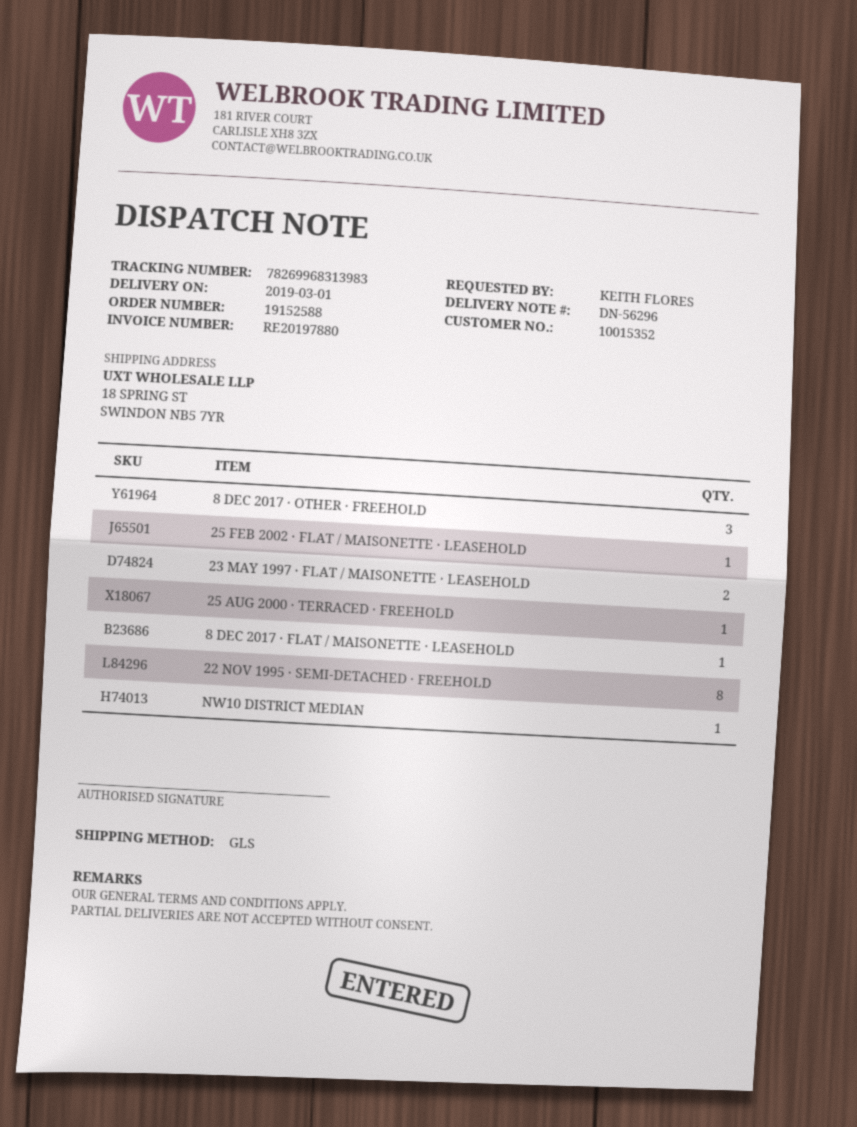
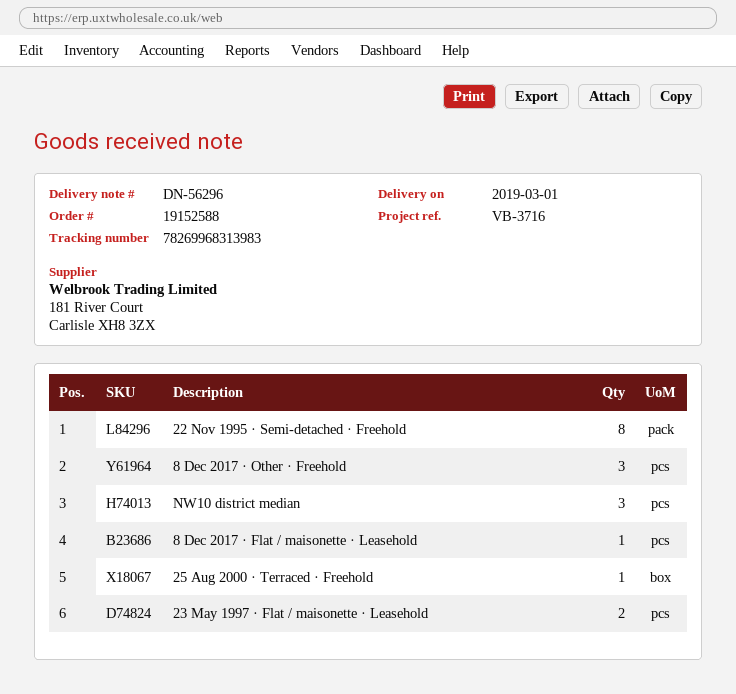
25 FEB 2002 · FLAT / MAISONETTE · LEASEHOLD: 1 -> none
NW10 DISTRICT MEDIAN: 1 -> 3

